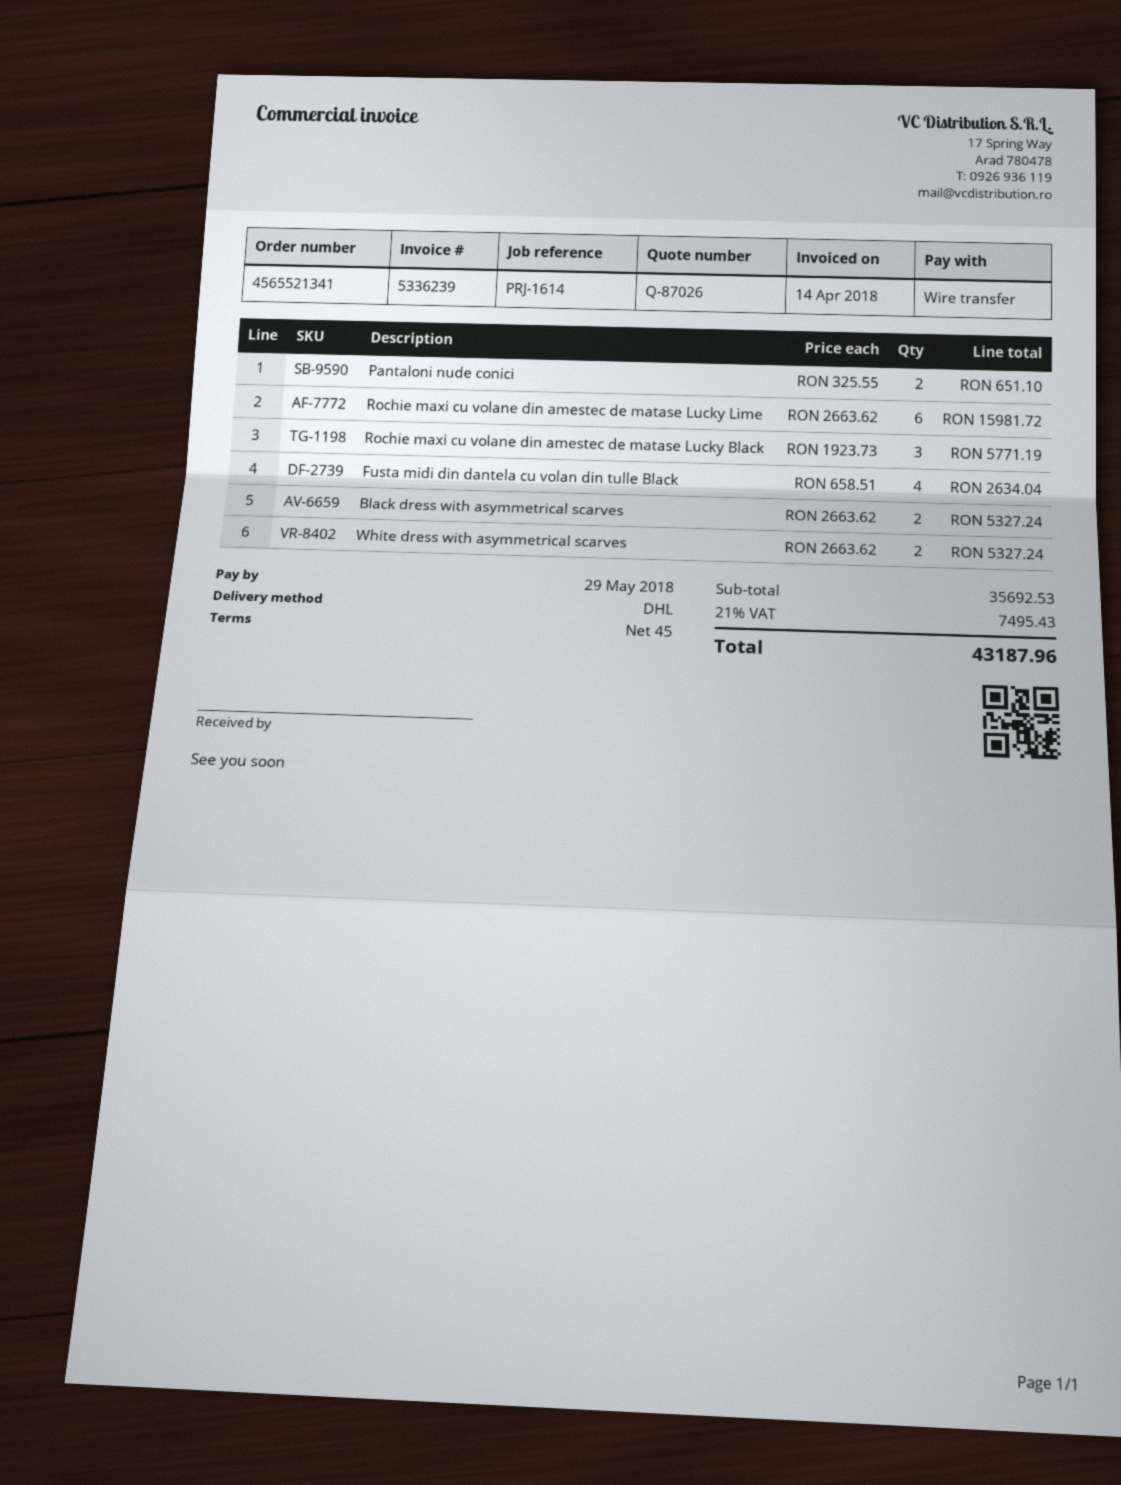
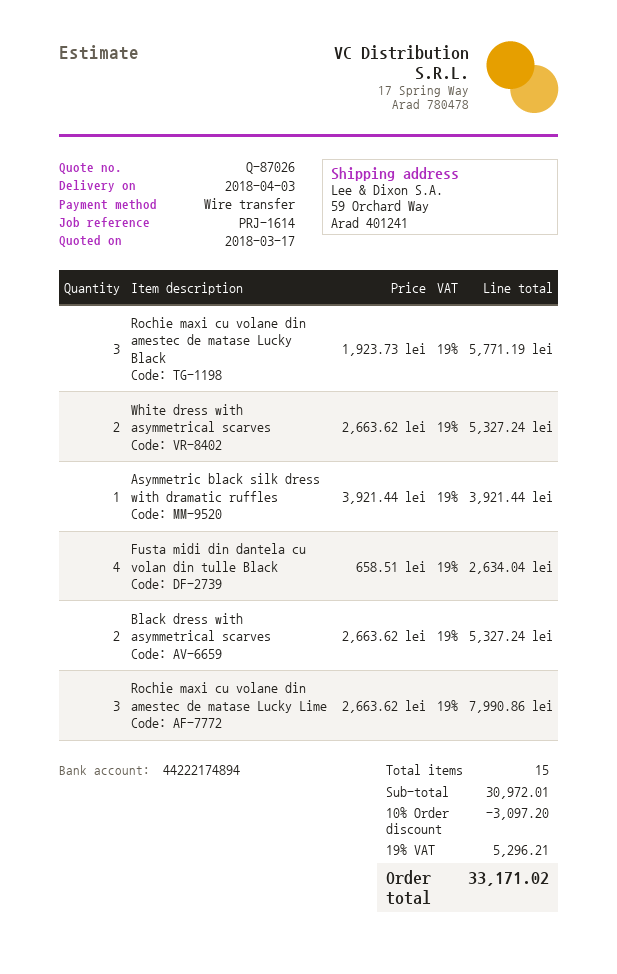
Pantaloni nude conici: 2 x 325.55 = 651.10 -> none
Rochie maxi cu volane din amestec de matase Lucky Lime: 6 x 2663.62 = 15981.72 -> 3 x 2663.62 = 7990.86
Asymmetric black silk dress with dramatic ruffles: none -> 1 x 3921.44 = 3921.44
subtotal: 35692.53 -> 30972.01
discount: none -> 10% = 3097.20
tax: 21% = 7495.43 -> 19% = 5296.21
total: 43187.96 -> 33171.02

